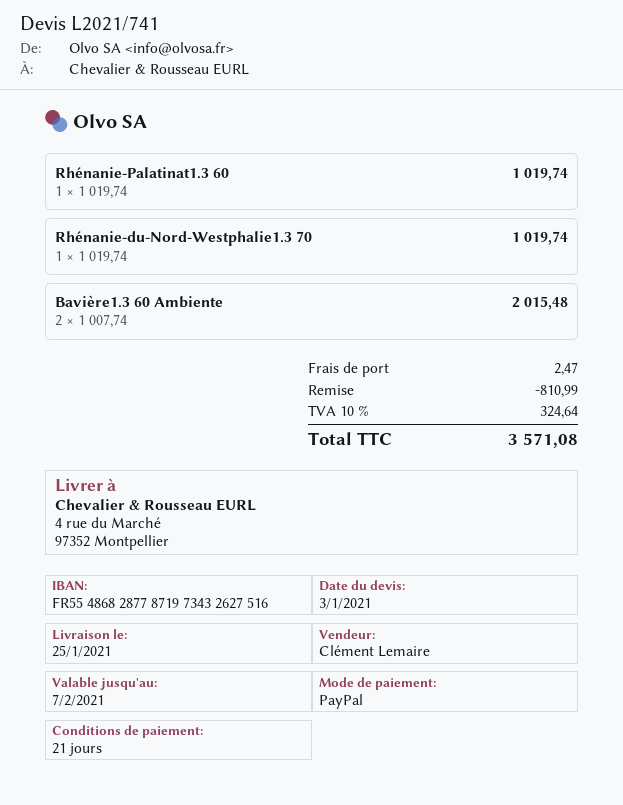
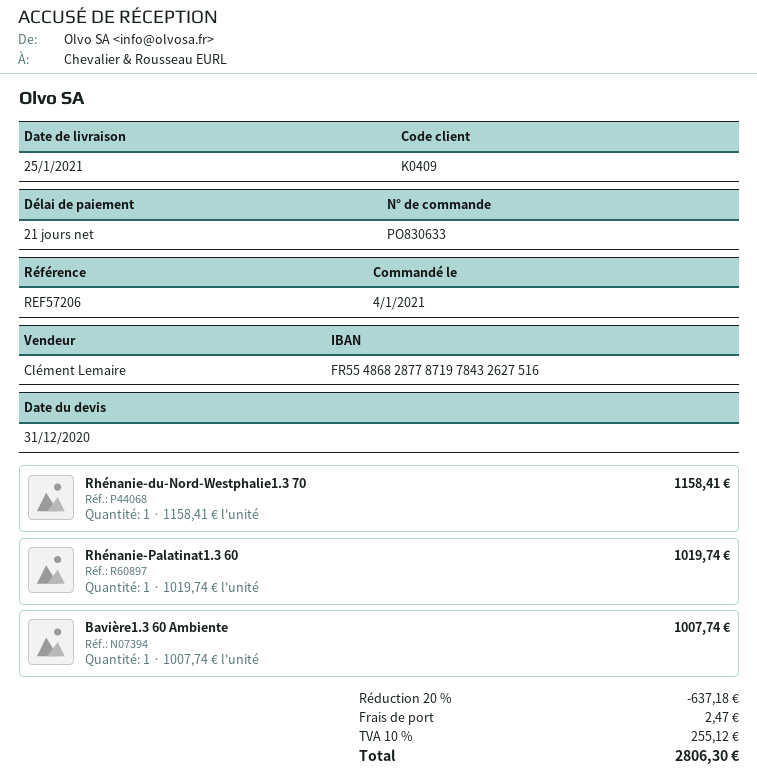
quote date: 2021-01-03 -> 2020-12-31
bank account: FR5548682877871973432627516 -> FR5548682877871978432627516
Rhénanie-du-Nord-Westphalie1.3 70: 1 x 1019.74 = 1019.74 -> 1 x 1158.41 = 1158.41
Bavière1.3 60 Ambiente: 2 x 1007.74 = 2015.48 -> 1 x 1007.74 = 1007.74
discount: 810.99 -> 637.18
tax: 10% = 324.64 -> 10% = 255.12
total: 3571.08 -> 2806.30

